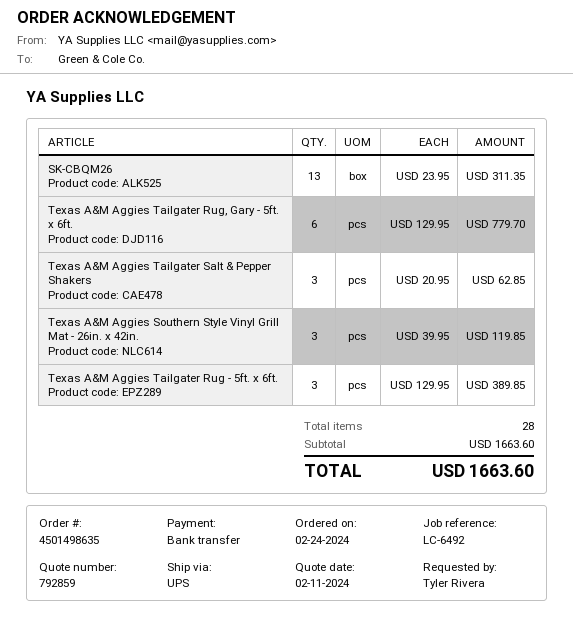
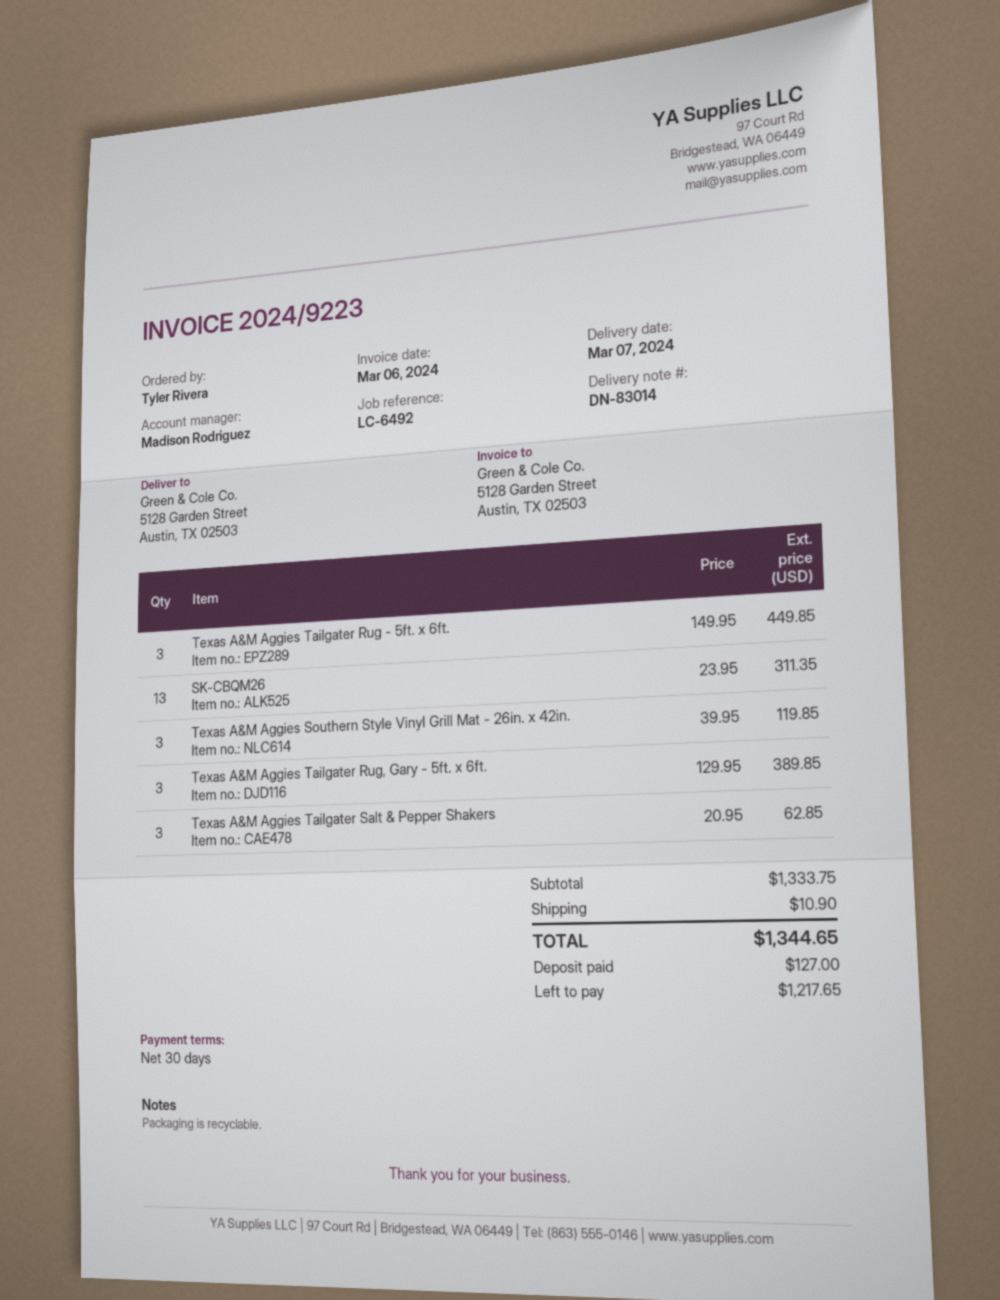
Texas A&M Aggies Tailgater Rug, Gary - 5ft. x 6ft.: 6 x 129.95 = 779.70 -> 3 x 129.95 = 389.85
Texas A&M Aggies Tailgater Rug - 5ft. x 6ft.: 3 x 129.95 = 389.85 -> 3 x 149.95 = 449.85
subtotal: 1663.60 -> 1333.75
shipping: none -> 10.90
total: 1663.60 -> 1344.65

